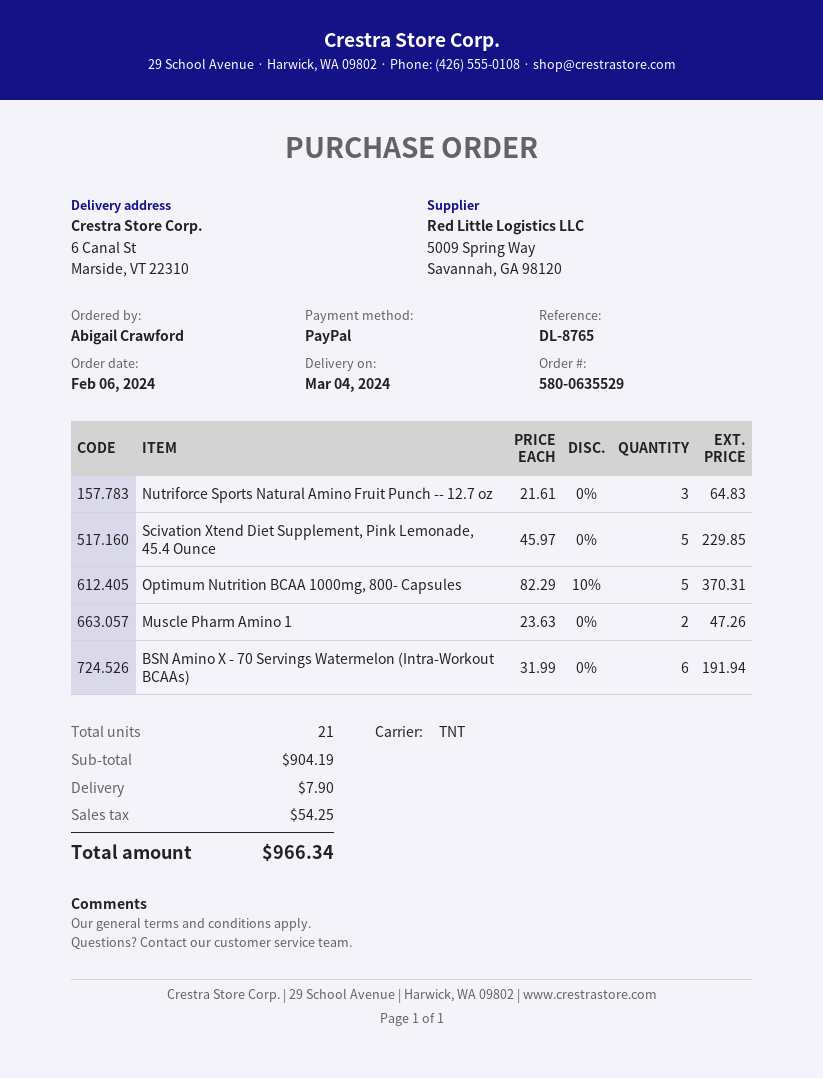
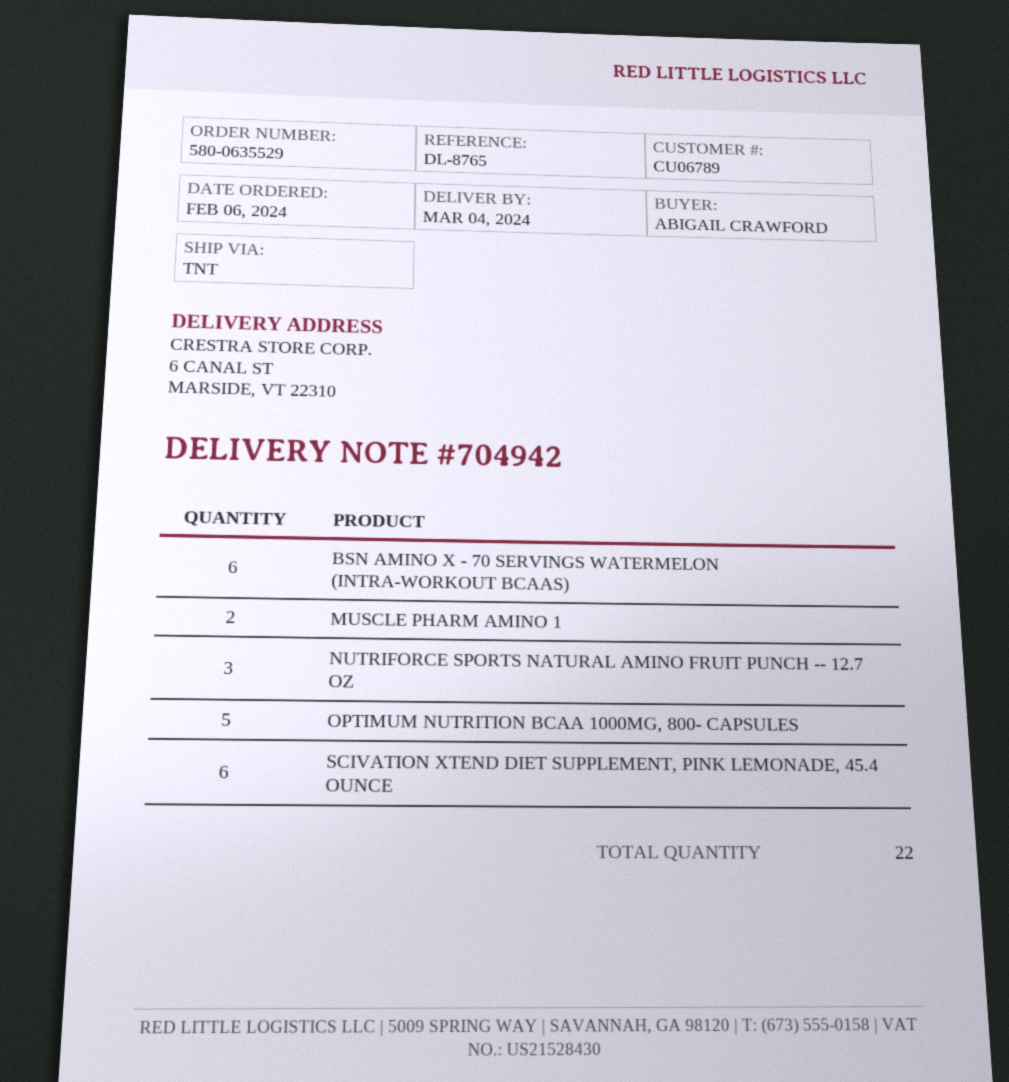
Scivation Xtend Diet Supplement, Pink Lemonade, 45.4 Ounce: 5 -> 6
total quantity: 21 -> 22

